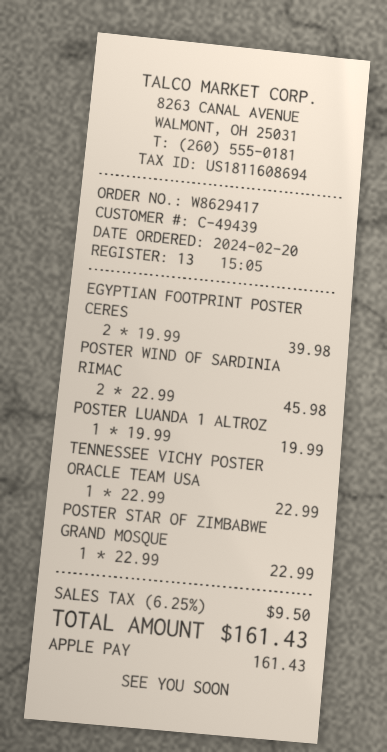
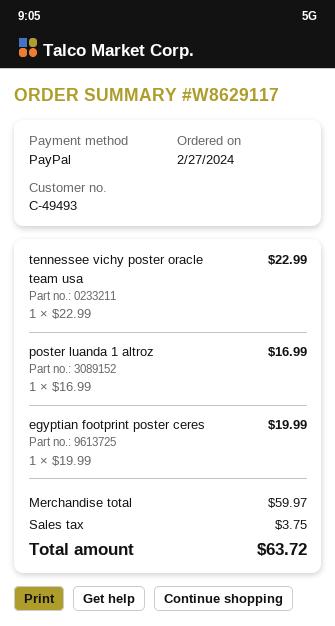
order number: W8629417 -> W8629117
order date: 2024-02-20 -> 2024-02-27
customer number: C-49439 -> C-49493
payment method: Apple Pay -> PayPal
EGYPTIAN FOOTPRINT POSTER CERES: 2 x 19.99 = 39.98 -> 1 x 19.99 = 19.99
POSTER WIND OF SARDINIA RIMAC: 2 x 22.99 = 45.98 -> none
POSTER LUANDA 1 ALTROZ: 1 x 19.99 = 19.99 -> 1 x 16.99 = 16.99
POSTER STAR OF ZIMBABWE GRAND MOSQUE: 1 x 22.99 = 22.99 -> none
tax: 9.50 -> 3.75
total: 161.43 -> 63.72

